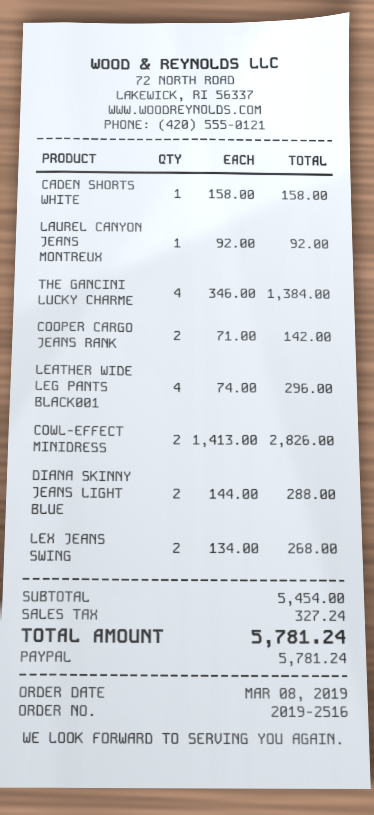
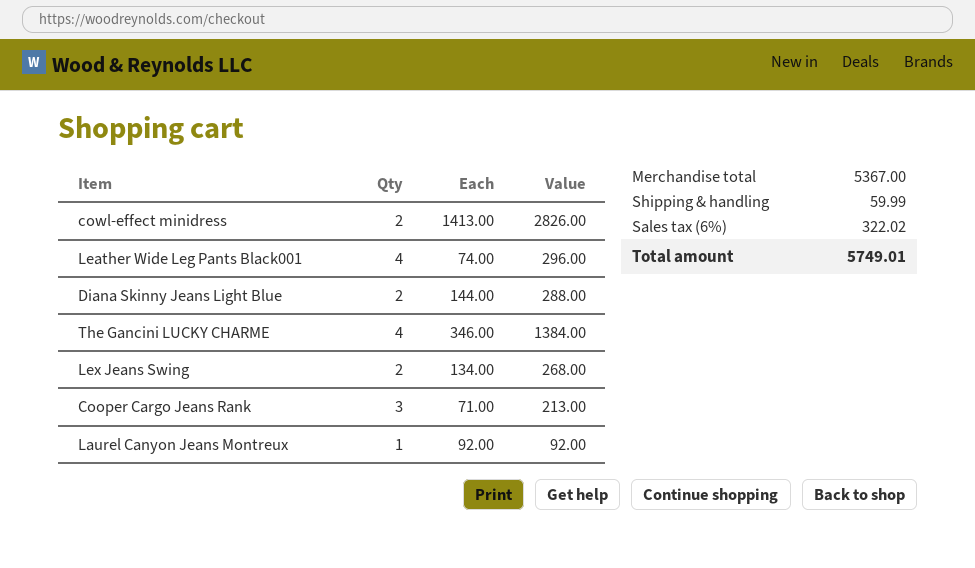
CADEN SHORTS WHITE: 1 x 158.00 = 158.00 -> none
COOPER CARGO JEANS RANK: 2 x 71.00 = 142.00 -> 3 x 71.00 = 213.00
subtotal: 5454.00 -> 5367.00
shipping: none -> 59.99
tax: 327.24 -> 322.02
total: 5781.24 -> 5749.01

